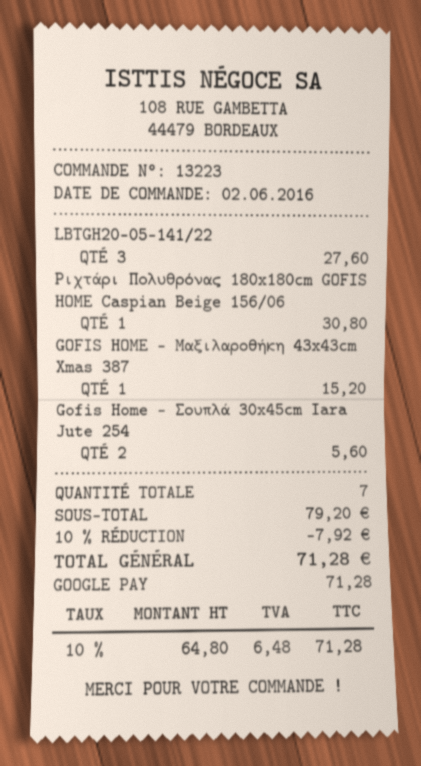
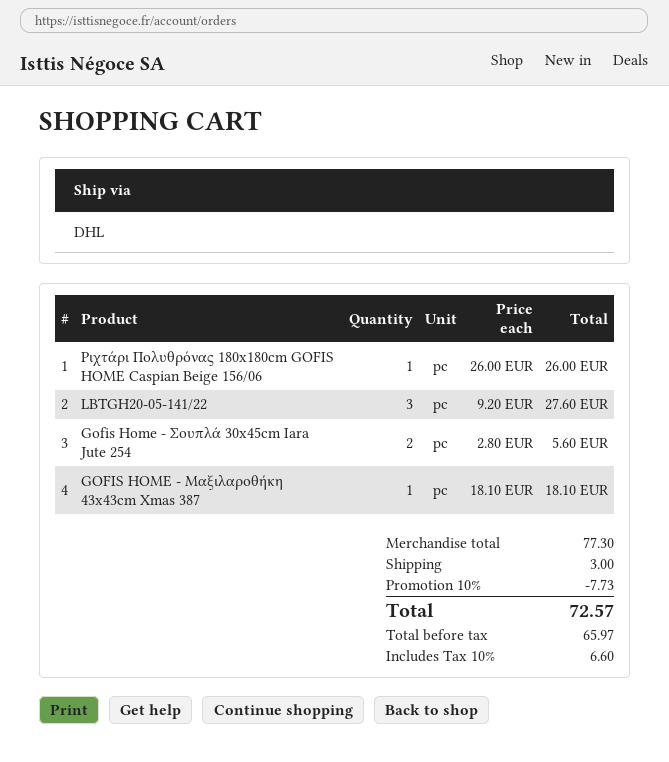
Ριχτάρι Πολυθρόνας 180x180cm GOFIS HOME Caspian Beige 156/06: 1 for 30.80 -> 1 for 26.00
GOFIS HOME - Μαξιλαροθήκη 43x43cm Xmas 387: 1 for 15.20 -> 1 for 18.10
subtotal: 79.20 -> 77.30
discount: 10% = 7.92 -> 10% = 7.73
shipping: none -> 3.00
net: 64.80 -> 65.97
tax: 10% = 6.48 -> 10% = 6.60
total: 71.28 -> 72.57

